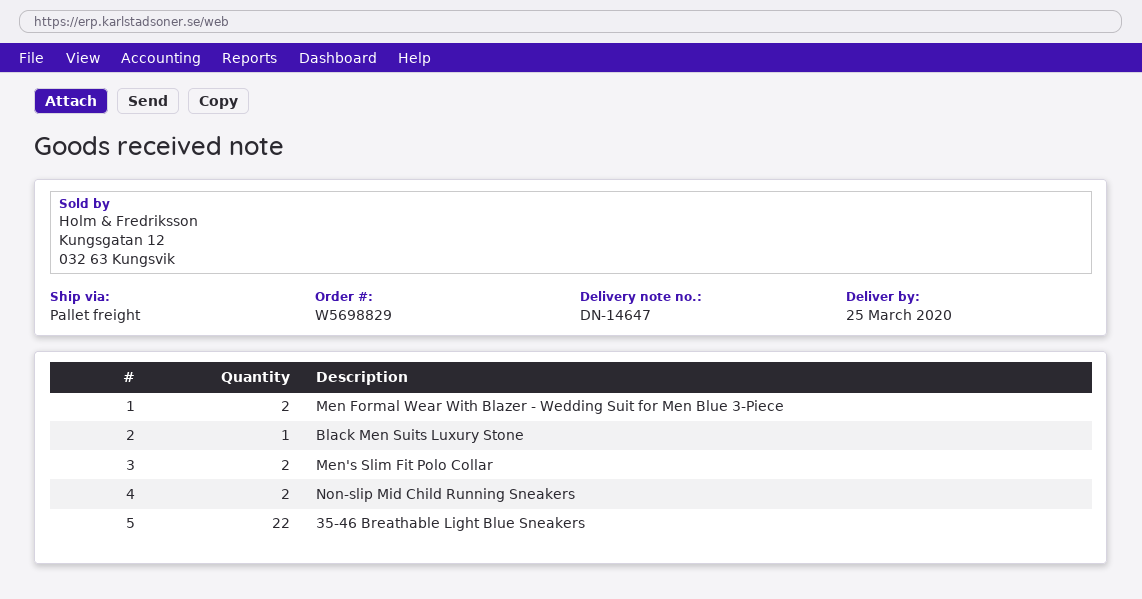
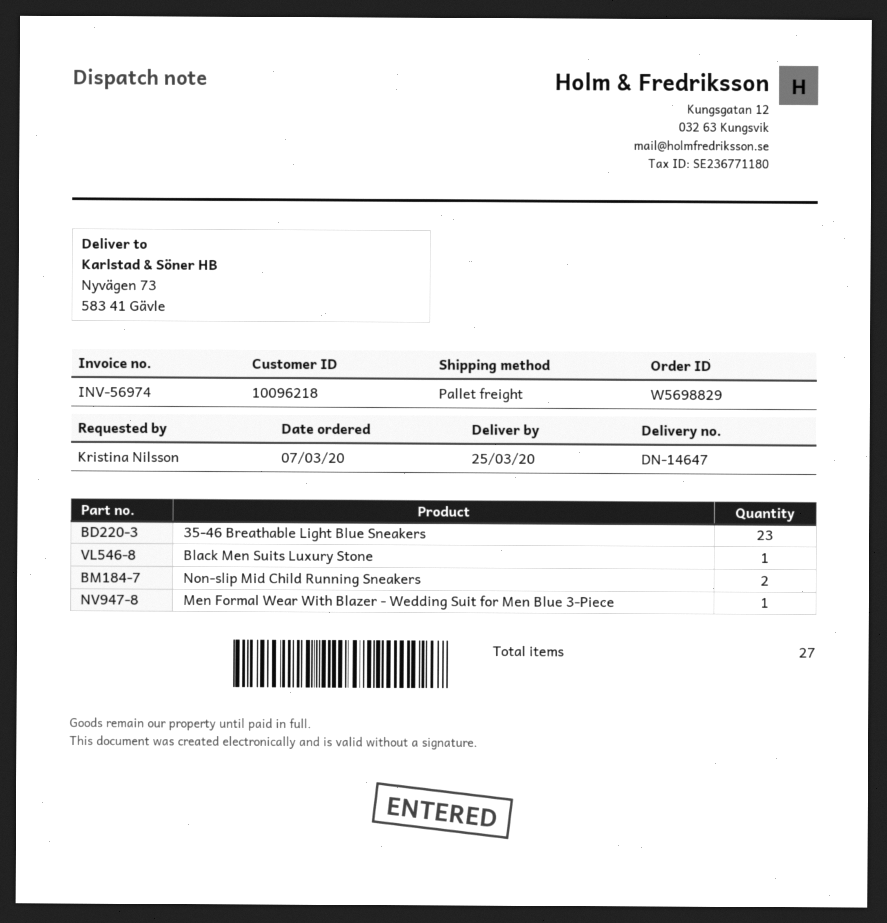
Men Formal Wear With Blazer - Wedding Suit for Men Blue 3-Piece: 2 -> 1
Men's Slim Fit Polo Collar: 2 -> none
35-46 Breathable Light Blue Sneakers: 22 -> 23

